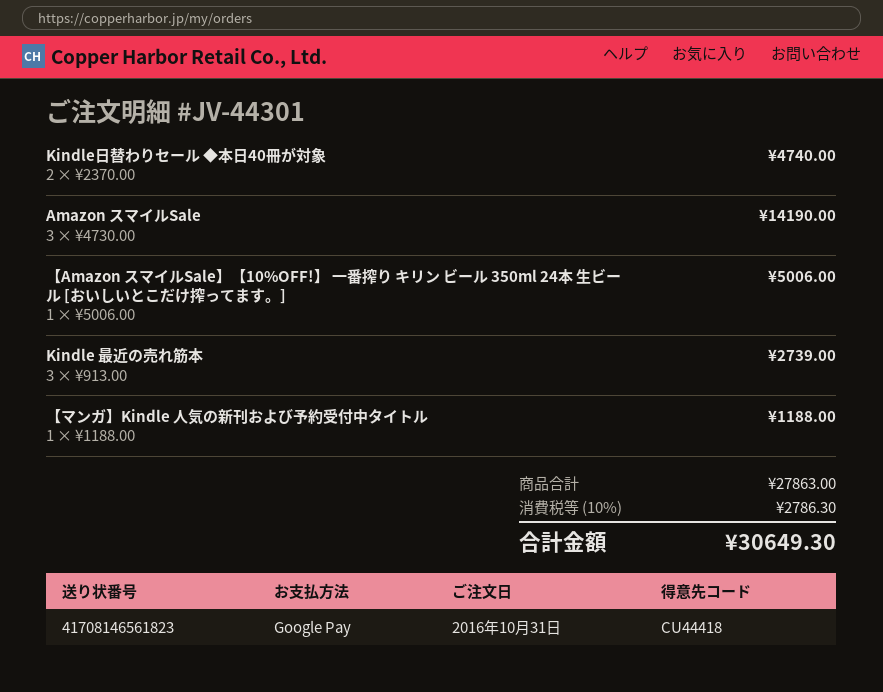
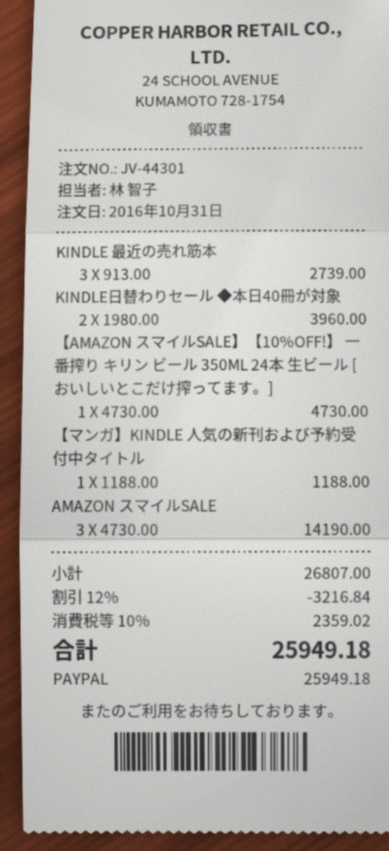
payment method: Google Pay -> PayPal
Kindle日替わりセール ◆本日40冊が対象: 2 x 2370.00 = 4740.00 -> 2 x 1980.00 = 3960.00
【Amazon スマイルSale】【10%OFF!】 一番搾り キリン ビール 350ml 24本 生ビール [おいしいとこだけ搾ってます。]: 1 x 5006.00 = 5006.00 -> 1 x 4730.00 = 4730.00
subtotal: 27863.00 -> 26807.00
discount: none -> 12% = 3216.84
tax: 10% = 2786.30 -> 10% = 2359.02
total: 30649.30 -> 25949.18

